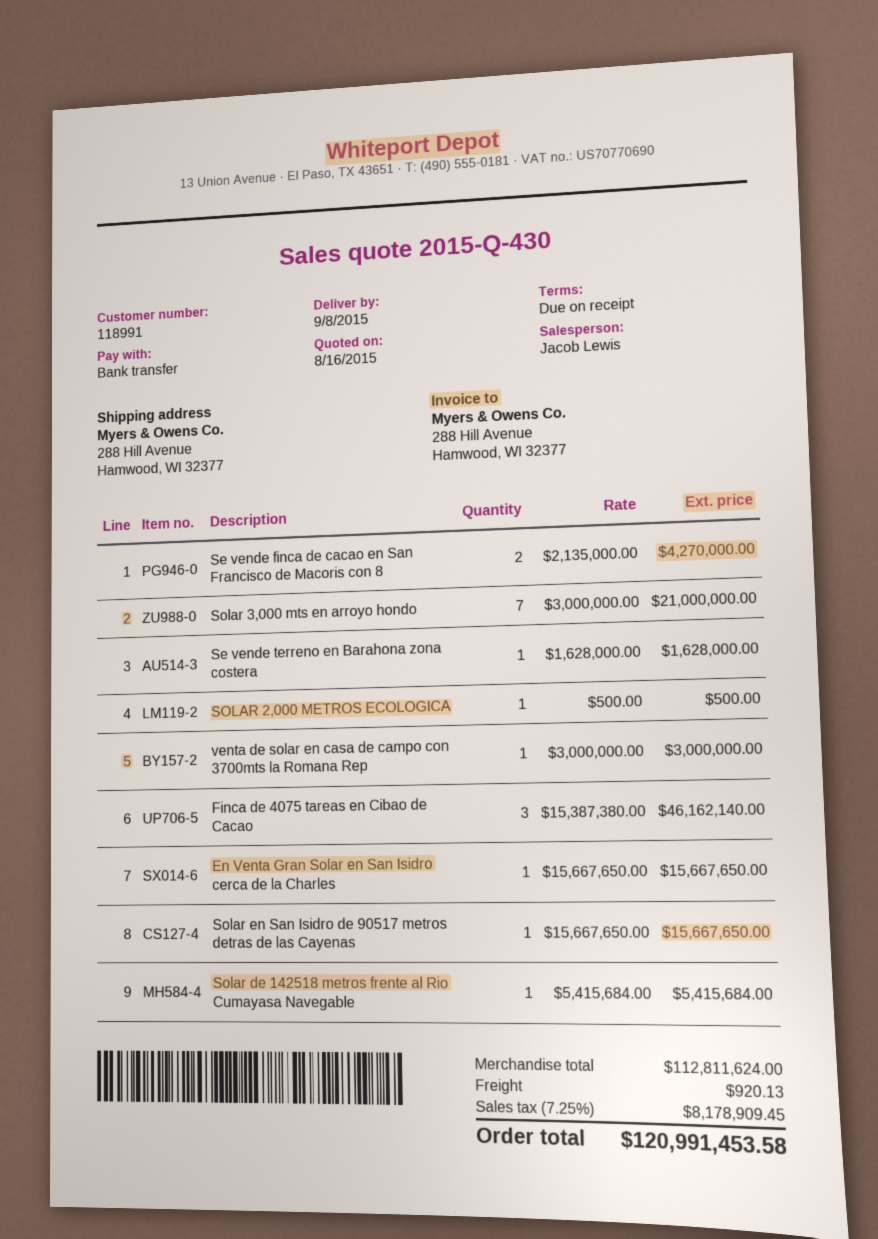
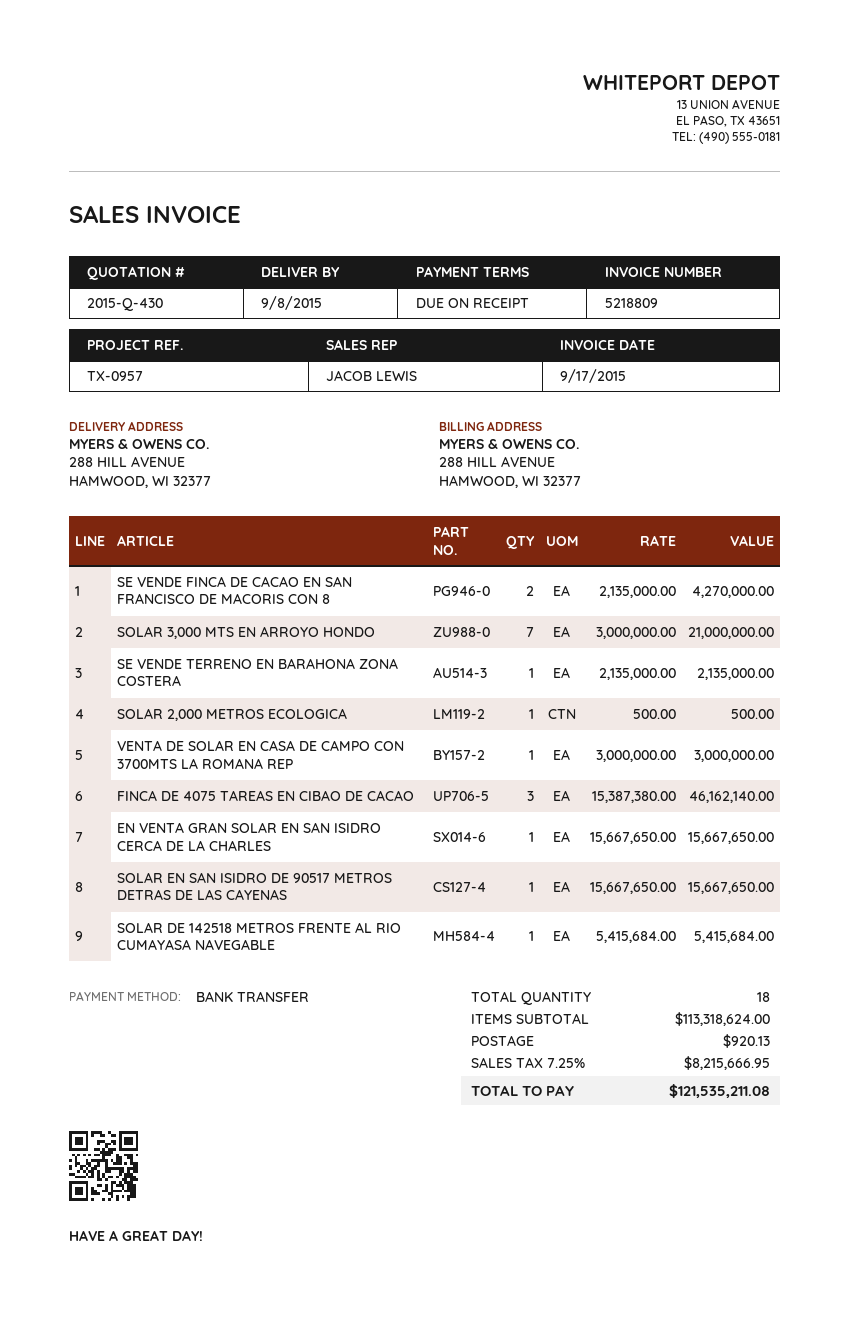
Se vende terreno en Barahona zona costera: 1 x 1628000.00 = 1628000.00 -> 1 x 2135000.00 = 2135000.00
subtotal: 112811624.00 -> 113318624.00
tax: 7.25% = 8178909.45 -> 7.25% = 8215666.95
total: 120991453.58 -> 121535211.08

